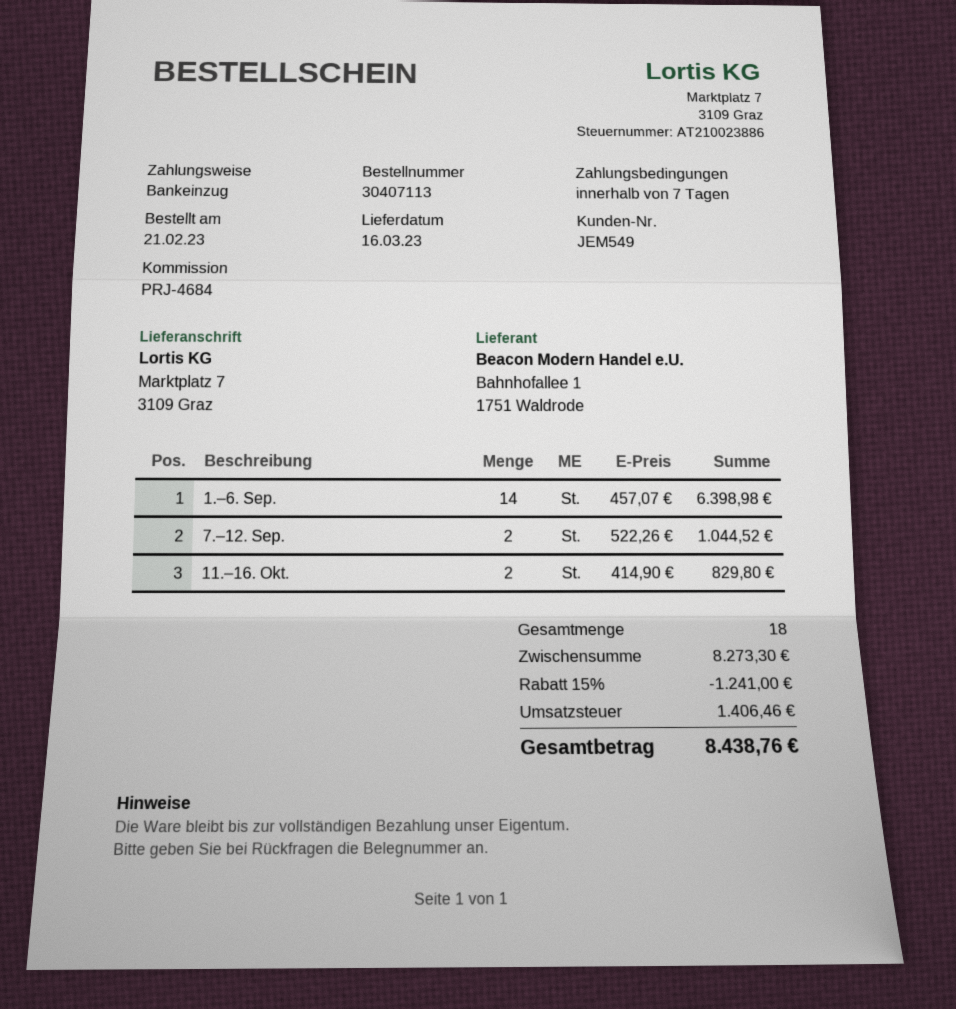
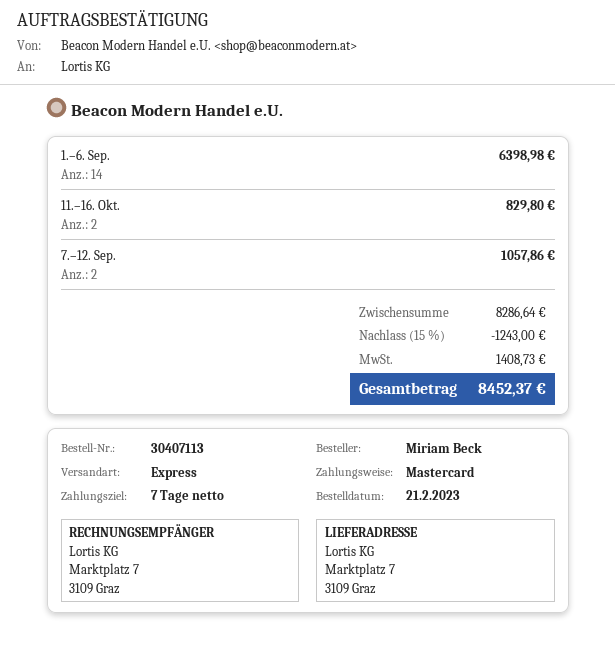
payment method: direct debit -> Mastercard
7.–12. Sep.: 2 for 1044.52 -> 2 for 1057.86
subtotal: 8273.30 -> 8286.64
discount: 15% = 1241.00 -> 15% = 1243.00
tax: 1406.46 -> 1408.73
total: 8438.76 -> 8452.37

